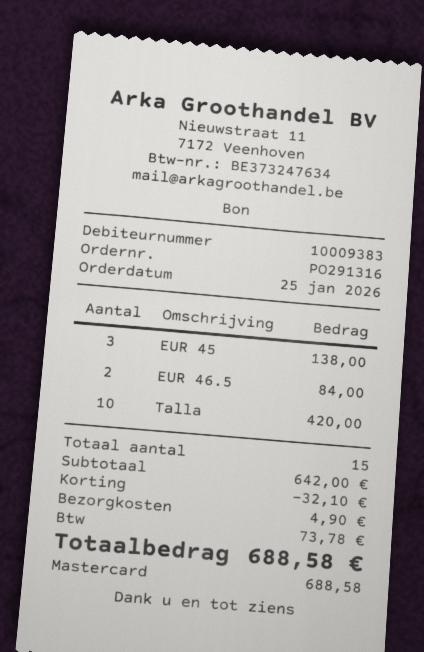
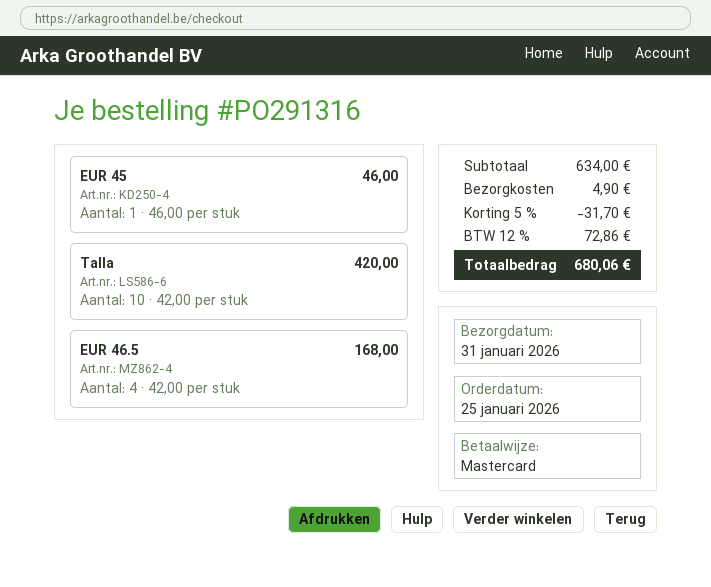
EUR 45: 3 for 138.00 -> 1 for 46.00
EUR 46.5: 2 for 84.00 -> 4 for 168.00
subtotal: 642.00 -> 634.00
discount: 32.10 -> 31.70
tax: 73.78 -> 72.86
total: 688.58 -> 680.06

